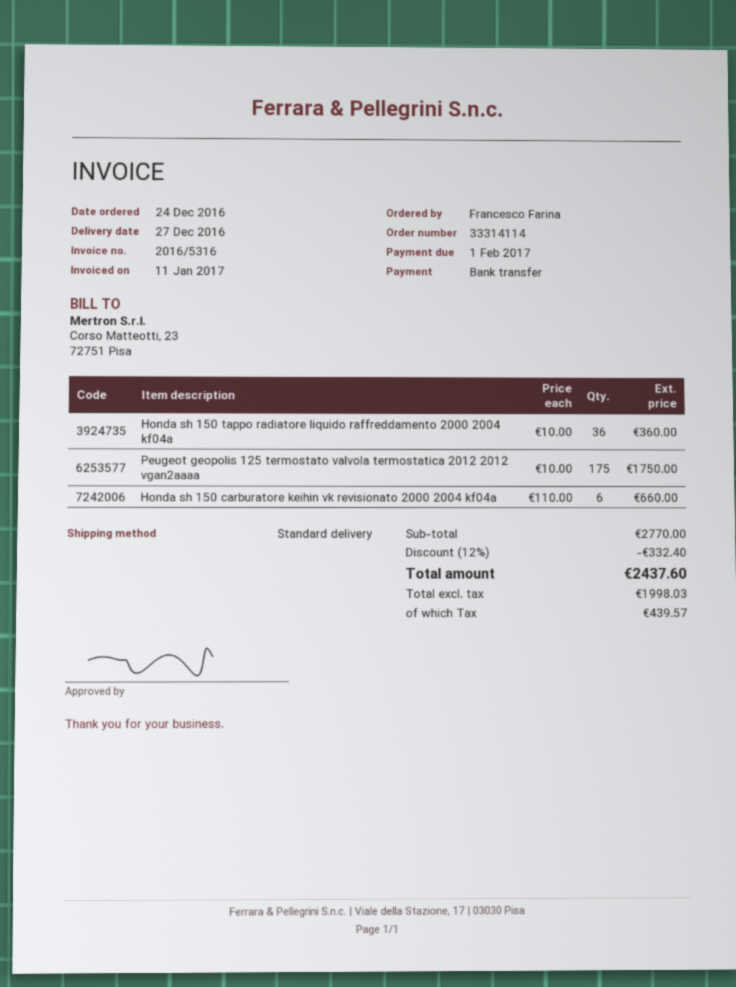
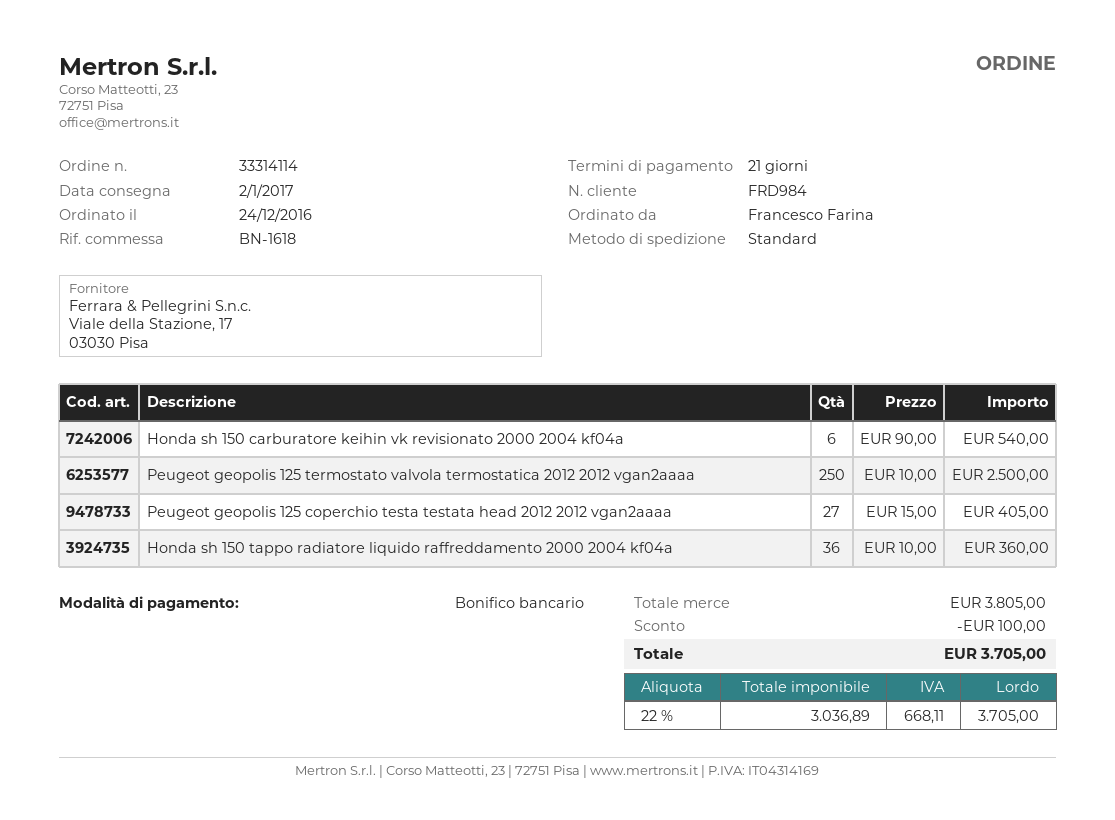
delivery date: 2016-12-27 -> 2017-01-02
Peugeot geopolis 125 termostato valvola termostatica 2012 2012 vgan2aaaa: 175 x 10.00 = 1750.00 -> 250 x 10.00 = 2500.00
Honda sh 150 carburatore keihin vk revisionato 2000 2004 kf04a: 6 x 110.00 = 660.00 -> 6 x 90.00 = 540.00
Peugeot geopolis 125 coperchio testa testata head 2012 2012 vgan2aaaa: none -> 27 x 15.00 = 405.00
subtotal: 2770.00 -> 3805.00
discount: 332.40 -> 100.00
net: 1998.03 -> 3036.89
tax: 439.57 -> 668.11
total: 2437.60 -> 3705.00

